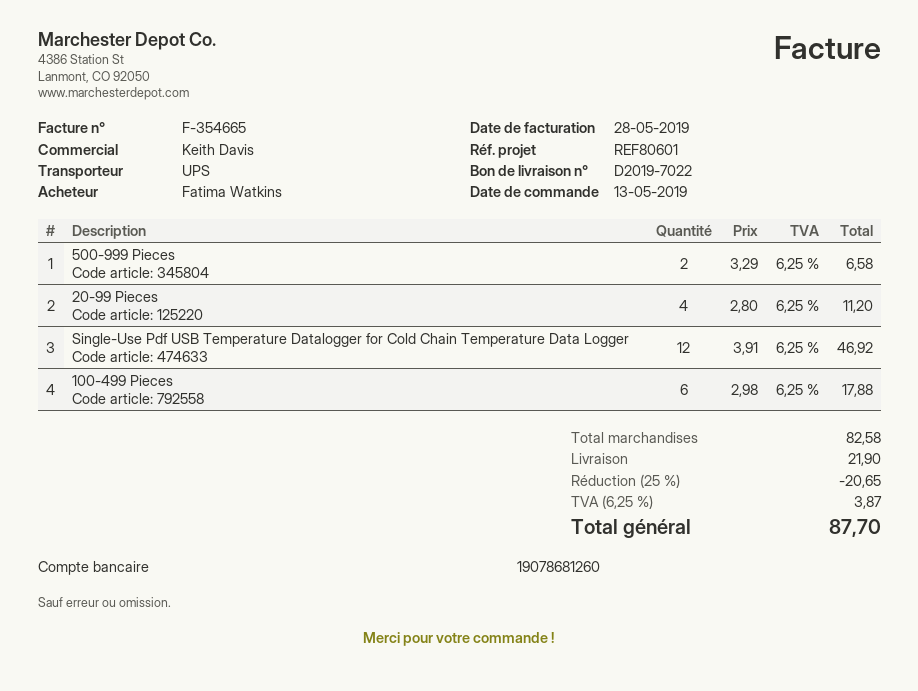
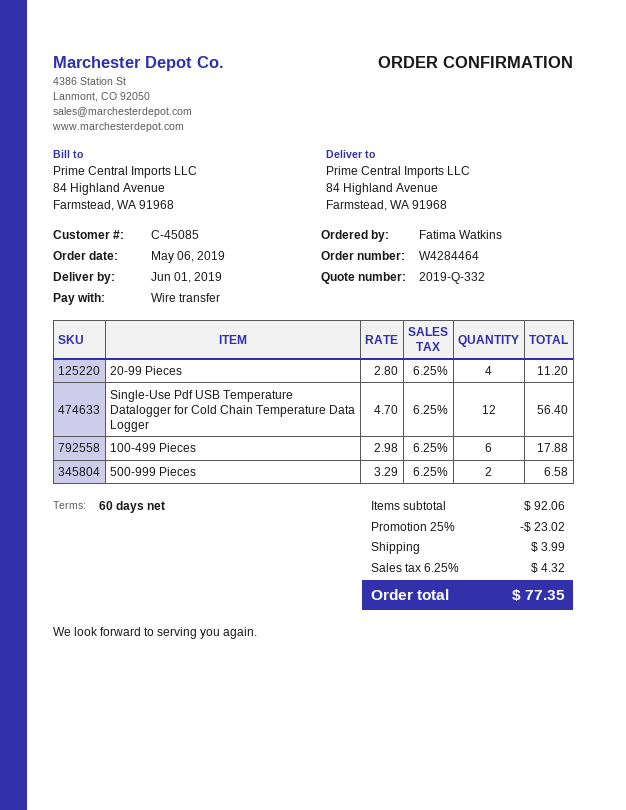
order date: 2019-05-13 -> 2019-05-06
Single-Use Pdf USB Temperature Datalogger for Cold Chain Temperature Data Logger: 12 x 3.91 = 46.92 -> 12 x 4.70 = 56.40
subtotal: 82.58 -> 92.06
discount: 25% = 20.65 -> 25% = 23.02
shipping: 21.90 -> 3.99
tax: 6.25% = 3.87 -> 6.25% = 4.32
total: 87.70 -> 77.35

